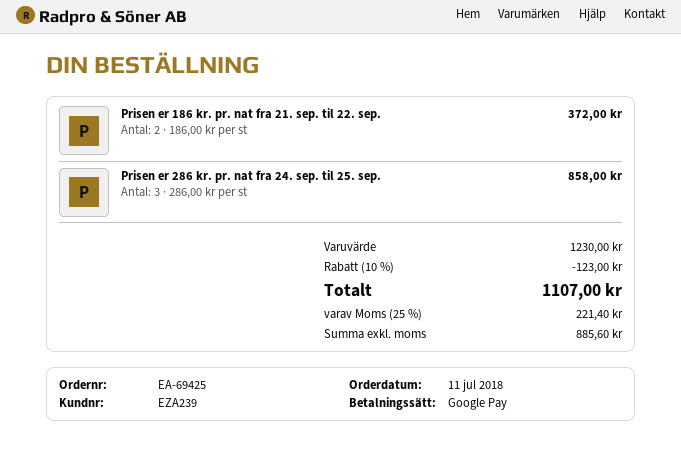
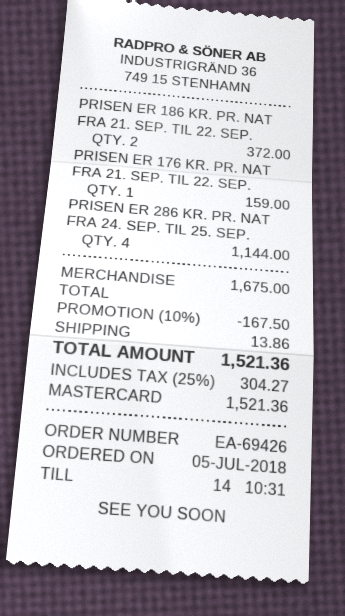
order number: EA-69425 -> EA-69426
order date: 2018-07-11 -> 2018-07-05
payment method: Google Pay -> Mastercard
Prisen er 286 kr. pr. nat fra 24. sep. til 25. sep.: 3 for 858.00 -> 4 for 1144.00
PRISEN ER 176 KR. PR. NAT FRA 21. SEP. TIL 22. SEP.: none -> 1 for 159.00
subtotal: 1230.00 -> 1675.00
discount: 10% = 123.00 -> 10% = 167.50
shipping: none -> 13.86
tax: 25% = 221.40 -> 25% = 304.27
total: 1107.00 -> 1521.36

